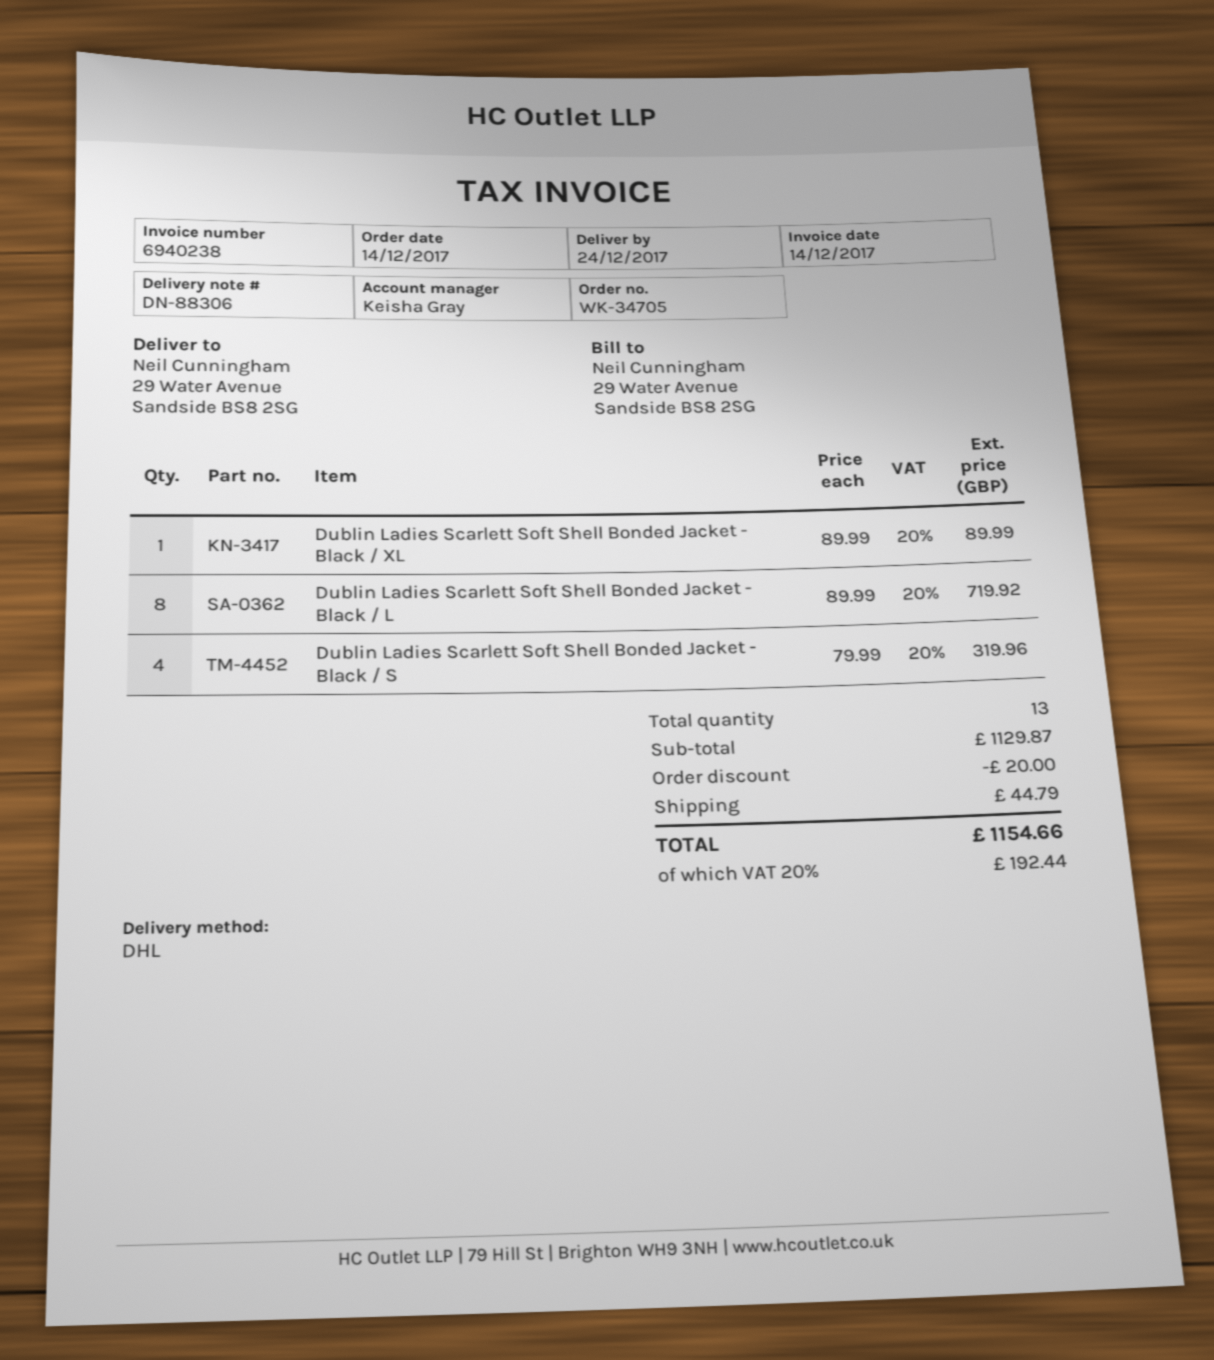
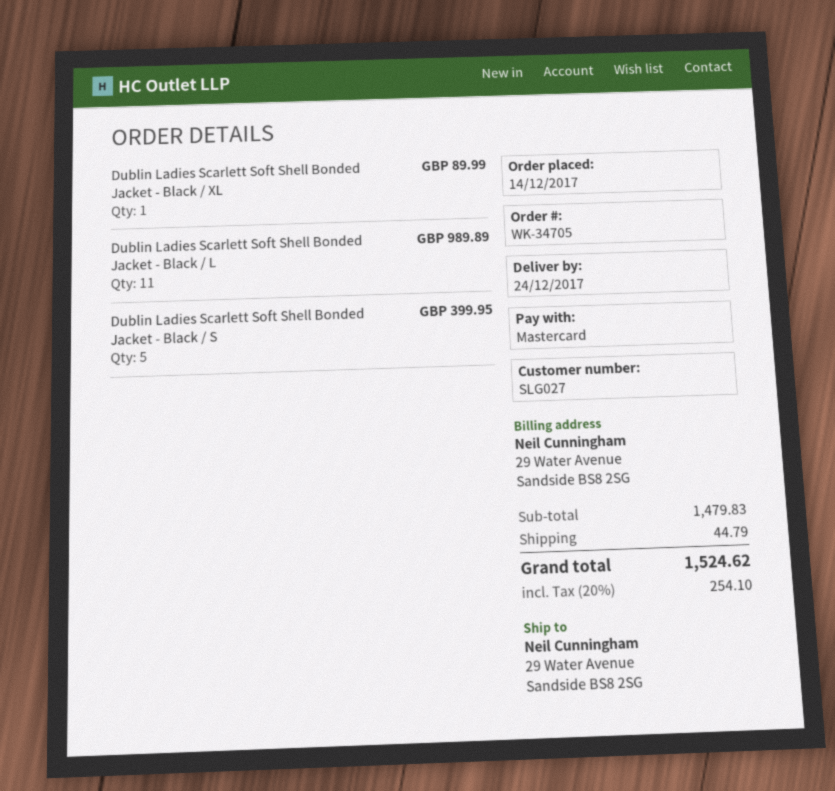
Dublin Ladies Scarlett Soft Shell Bonded Jacket - Black / L: 8 for 719.92 -> 11 for 989.89
Dublin Ladies Scarlett Soft Shell Bonded Jacket - Black / S: 4 for 319.96 -> 5 for 399.95
subtotal: 1129.87 -> 1479.83
discount: 20.00 -> none
tax: 20% = 192.44 -> 20% = 254.10
total: 1154.66 -> 1524.62

